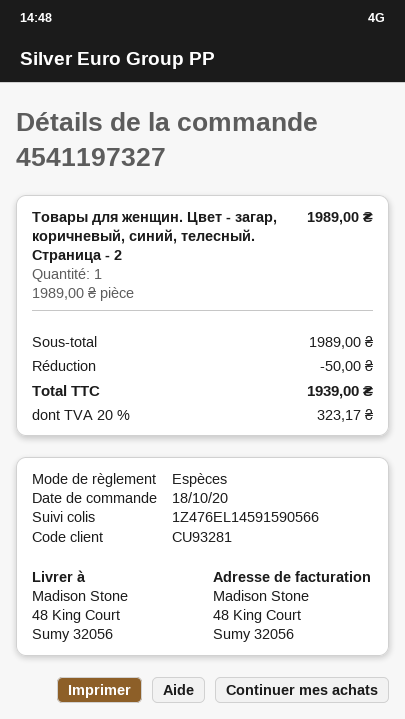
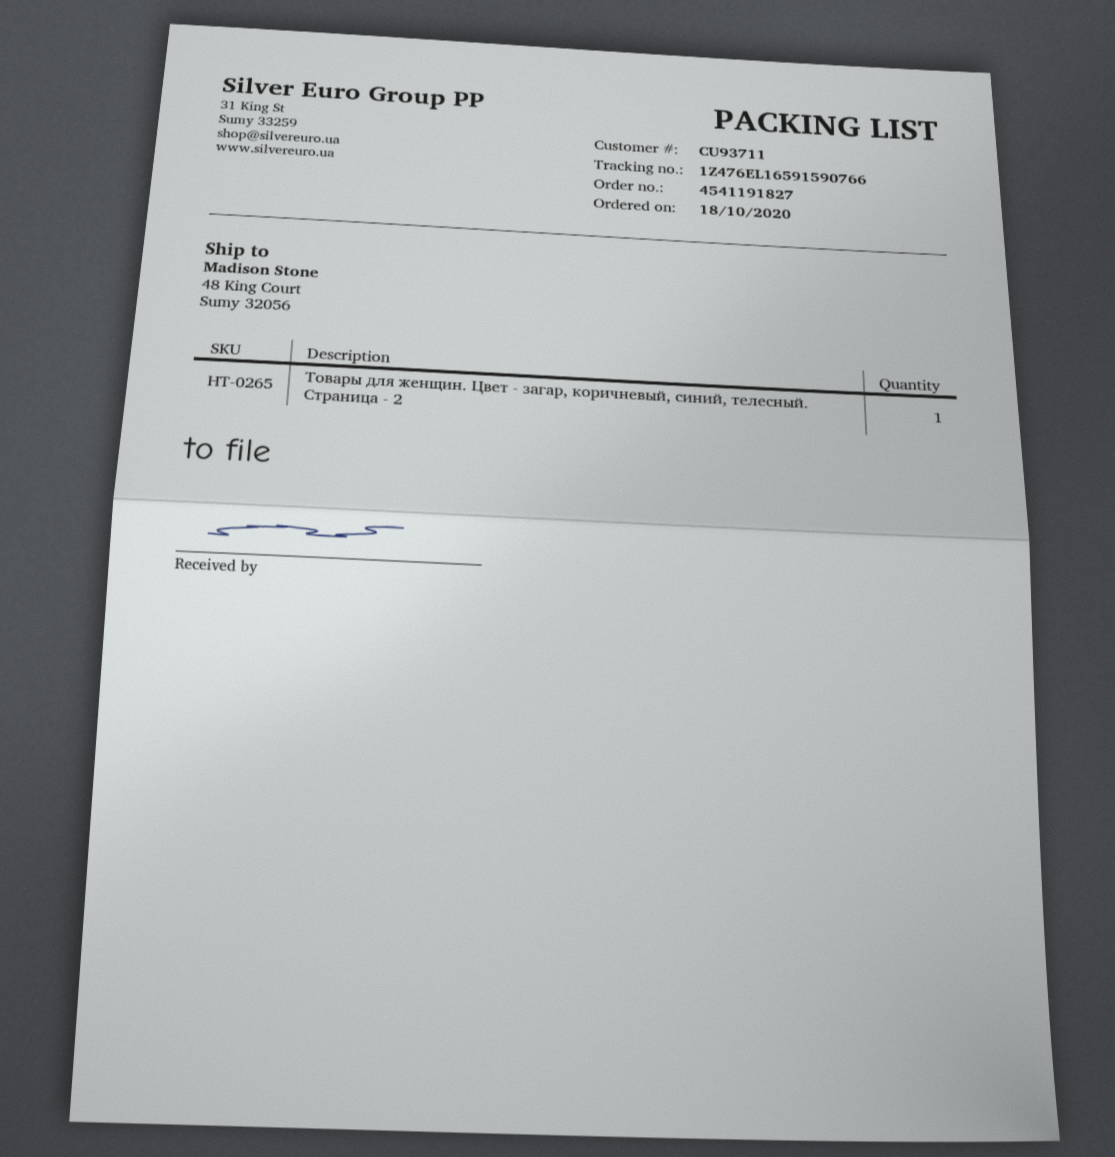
order number: 4541197327 -> 4541191827
customer number: CU93281 -> CU93711
tracking number: 1Z476EL14591590566 -> 1Z476EL16591590766

